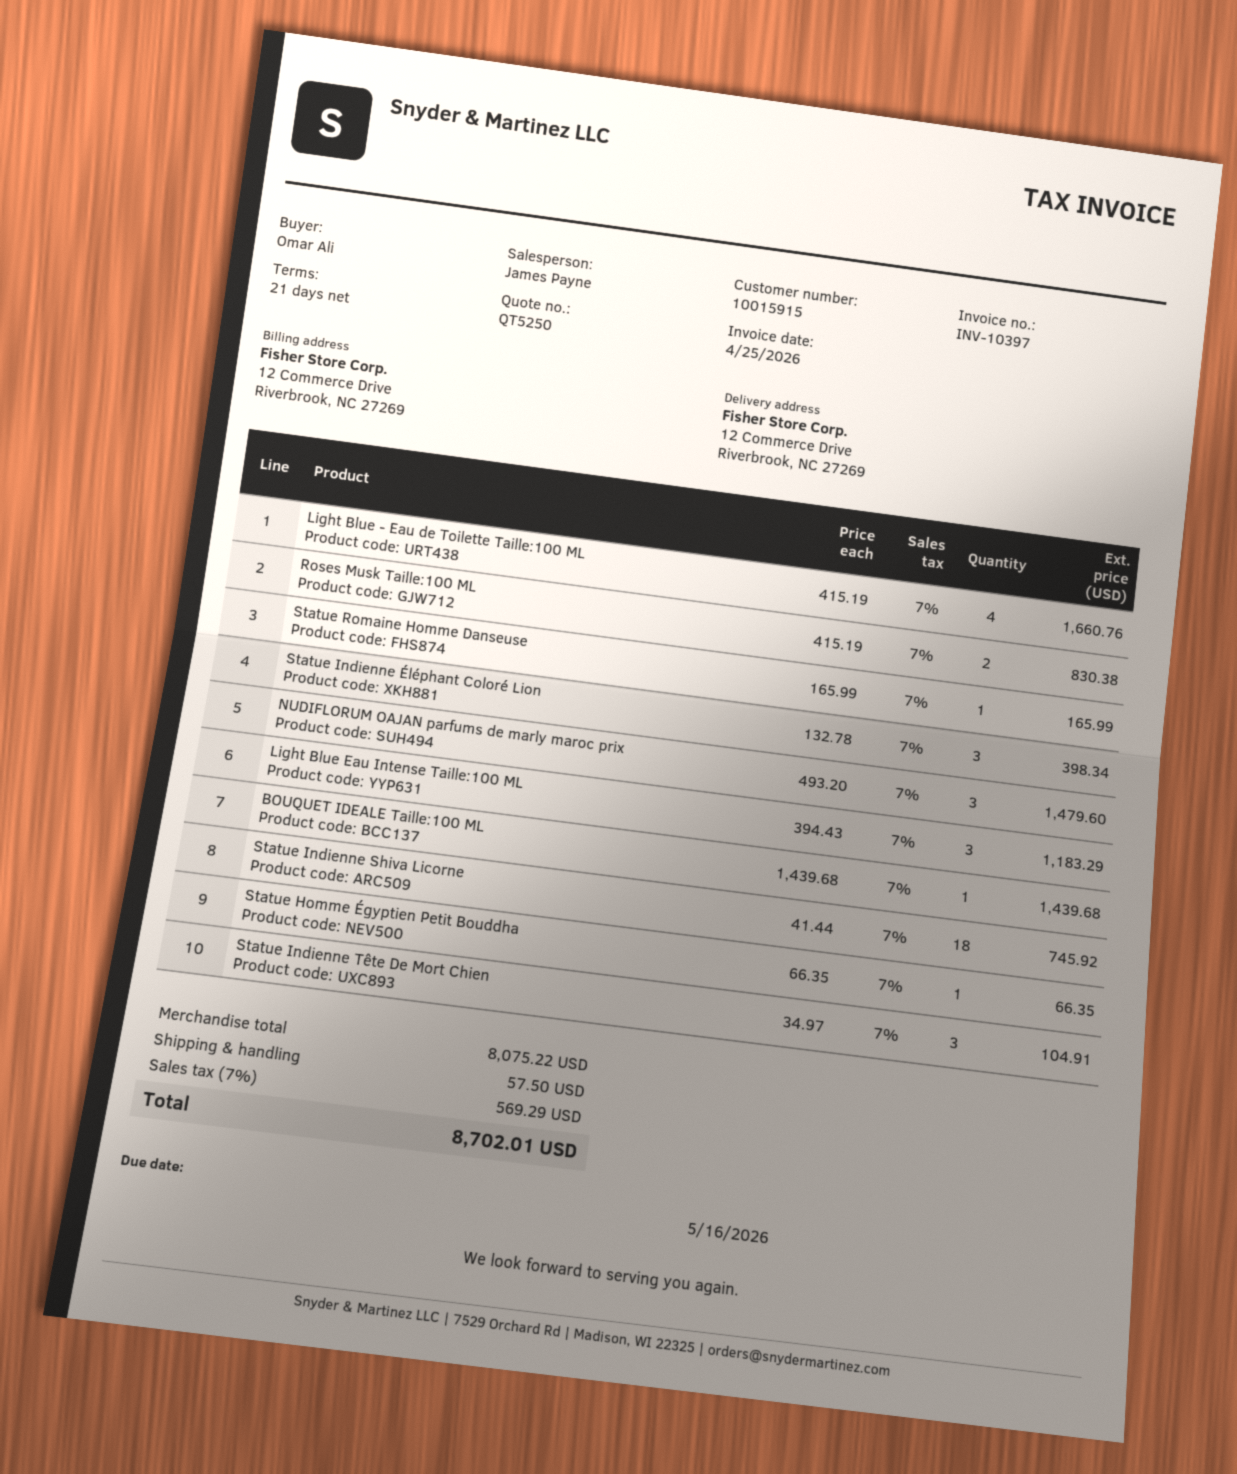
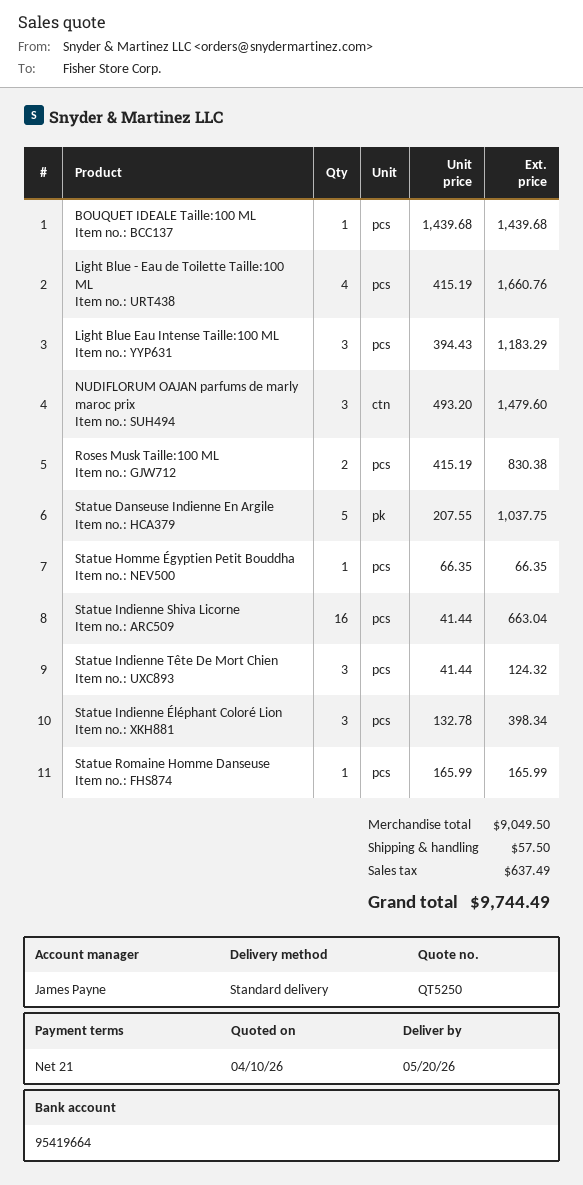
Statue Indienne Shiva Licorne: 18 x 41.44 = 745.92 -> 16 x 41.44 = 663.04
Statue Indienne Tête De Mort Chien: 3 x 34.97 = 104.91 -> 3 x 41.44 = 124.32
Statue Danseuse Indienne En Argile: none -> 5 x 207.55 = 1037.75
subtotal: 8075.22 -> 9049.50
tax: 569.29 -> 637.49
total: 8702.01 -> 9744.49

